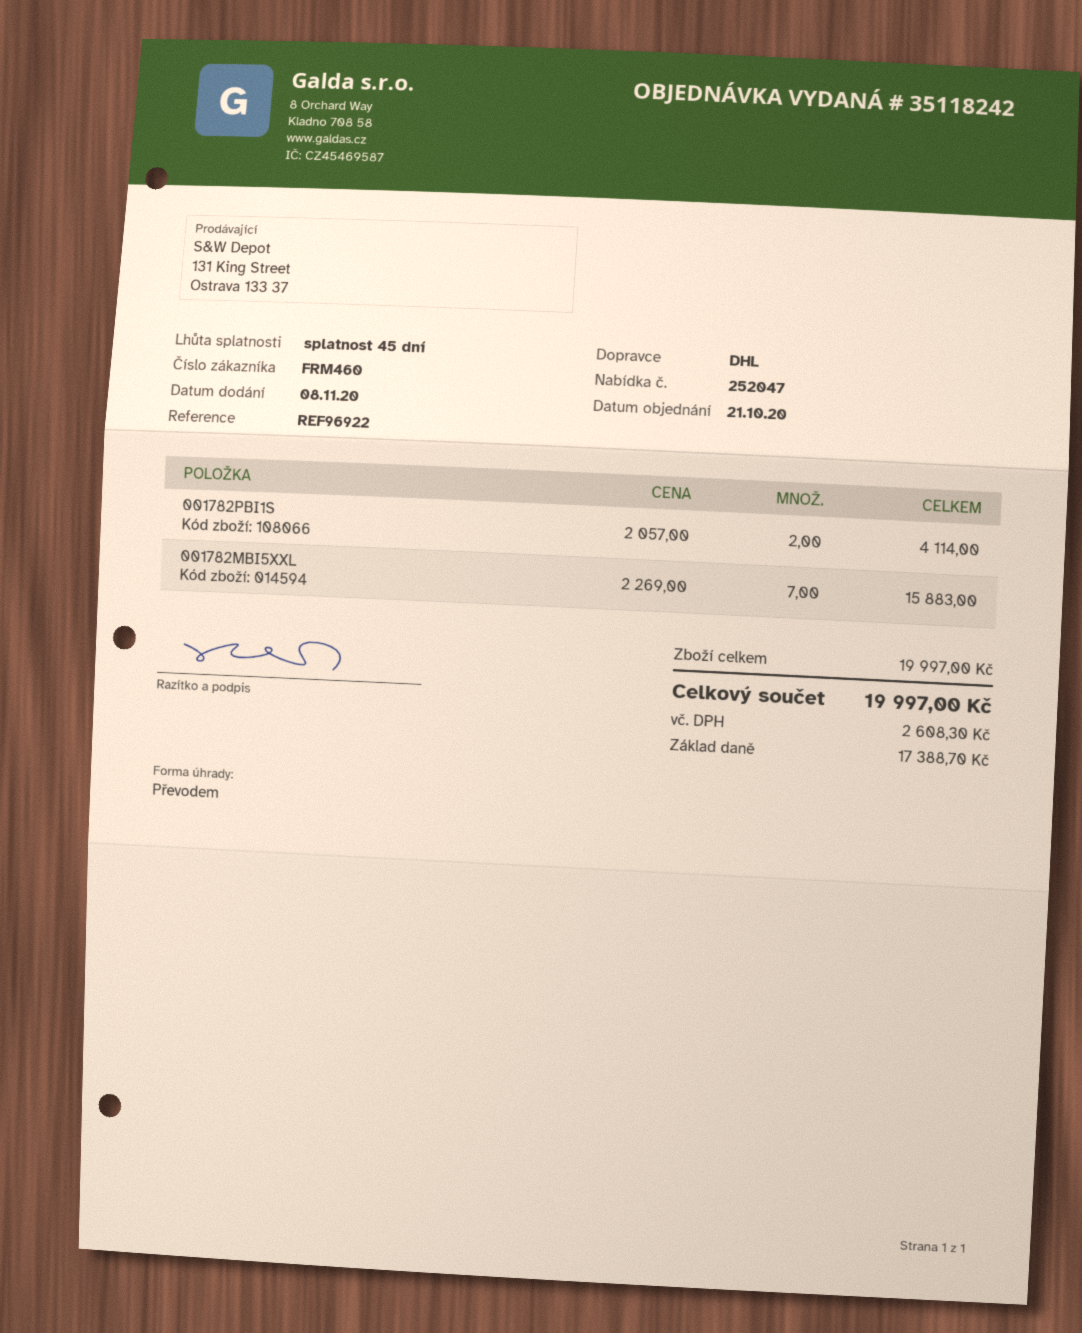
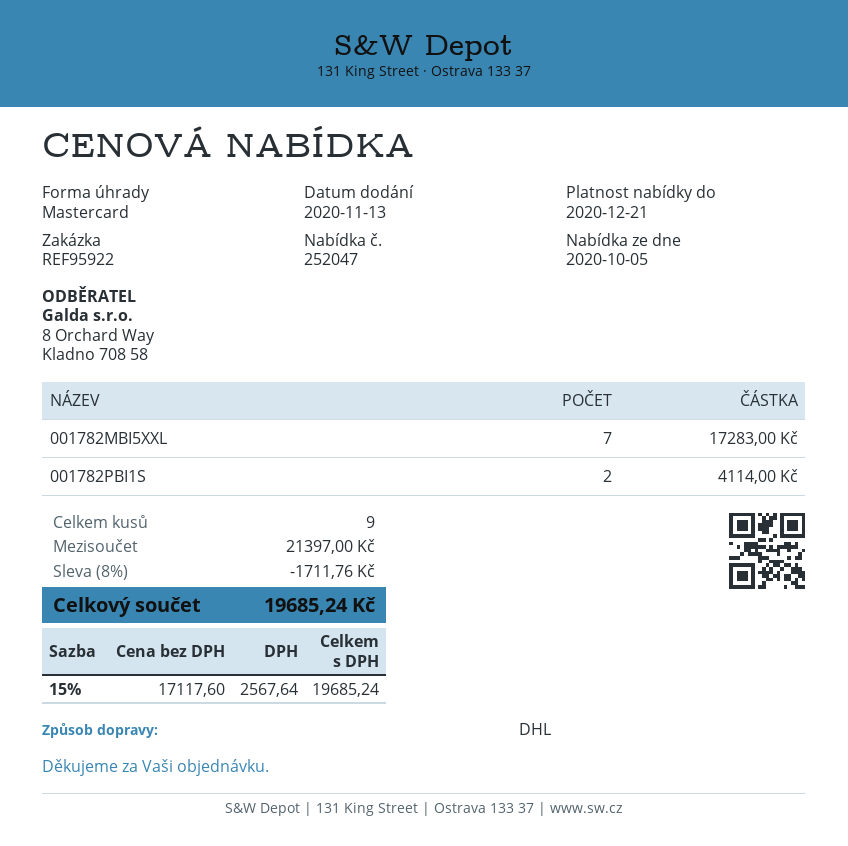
delivery date: 2020-11-08 -> 2020-11-13
reference: REF96922 -> REF95922
payment method: bank transfer -> Mastercard
001782MBI5XXL: 7 for 15883.00 -> 7 for 17283.00
subtotal: 19997.00 -> 21397.00
discount: none -> 8% = 1711.76
net: 17388.70 -> 17117.60
tax: 2608.30 -> 2567.64
total: 19997.00 -> 19685.24

